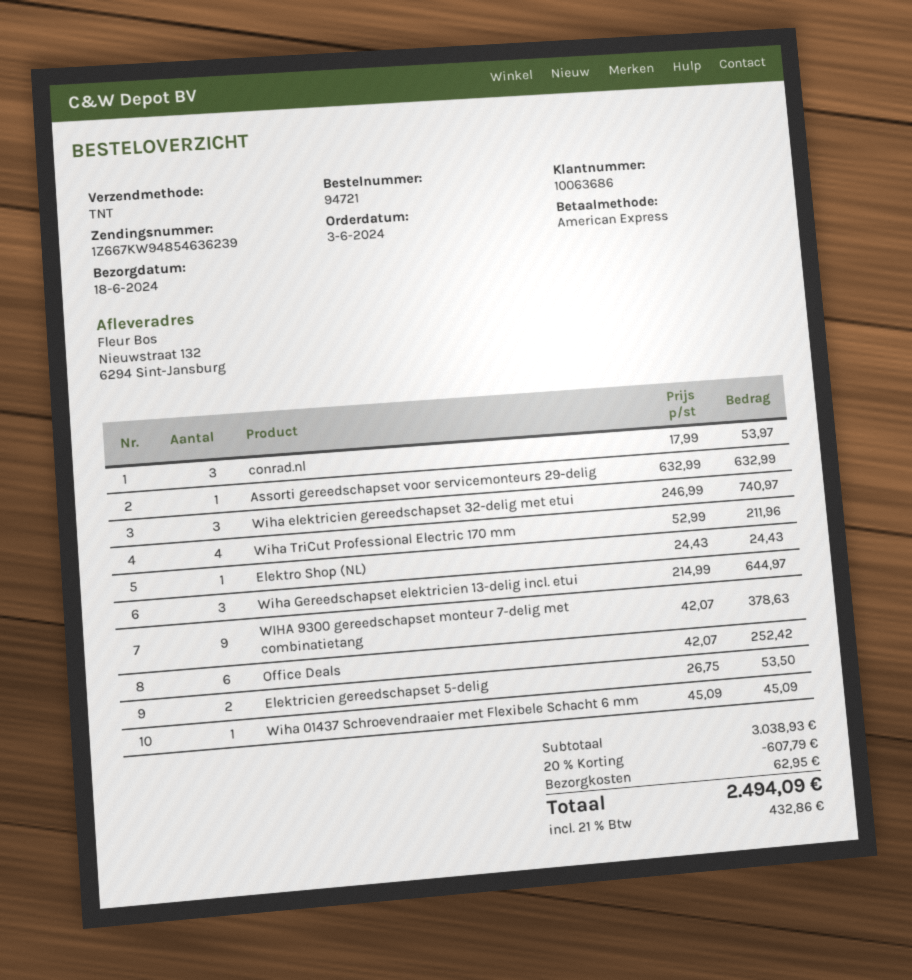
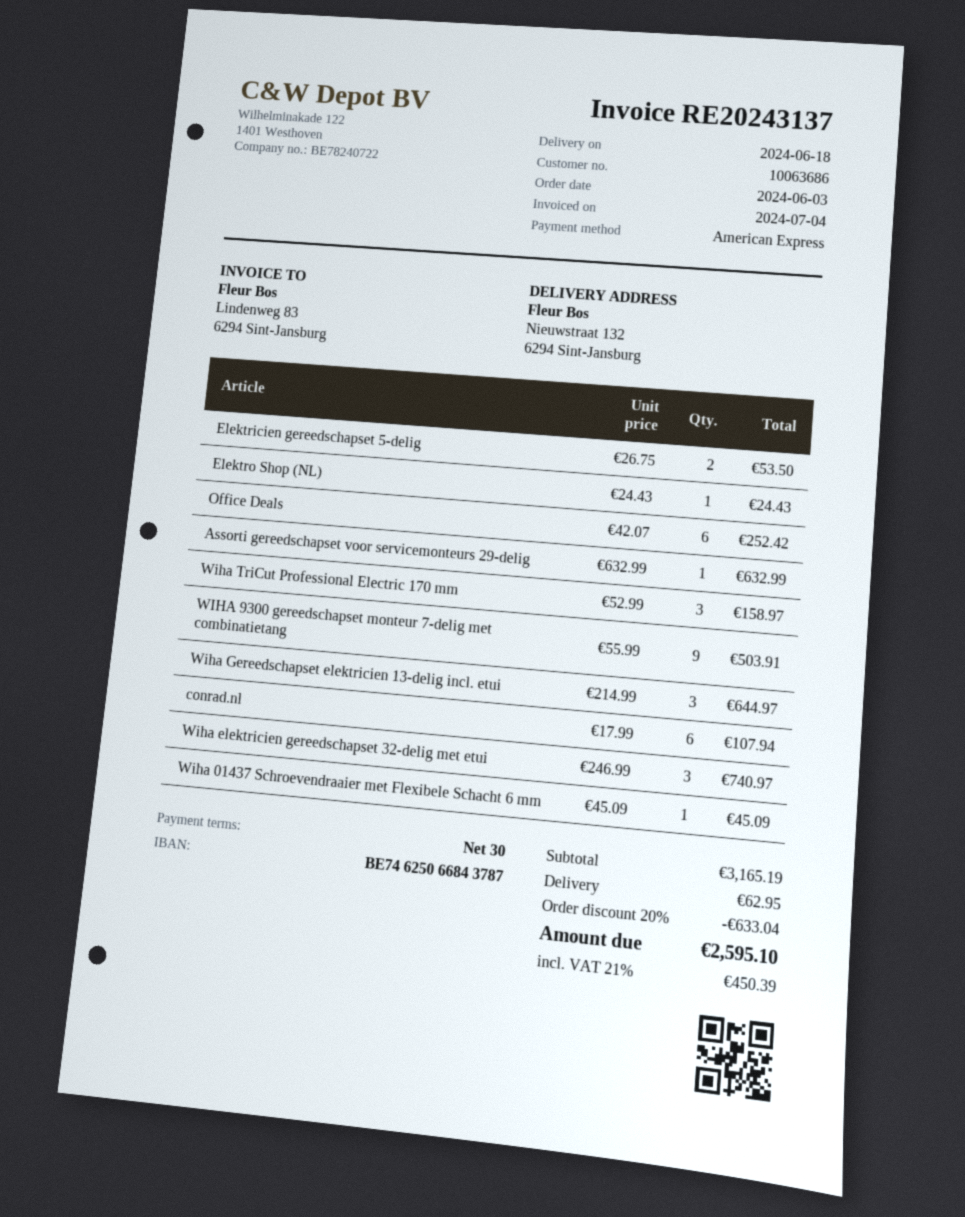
conrad.nl: 3 x 17.99 = 53.97 -> 6 x 17.99 = 107.94
Wiha TriCut Professional Electric 170 mm: 4 x 52.99 = 211.96 -> 3 x 52.99 = 158.97
WIHA 9300 gereedschapset monteur 7-delig met combinatietang: 9 x 42.07 = 378.63 -> 9 x 55.99 = 503.91
subtotal: 3038.93 -> 3165.19
discount: 20% = 607.79 -> 20% = 633.04
tax: 21% = 432.86 -> 21% = 450.39
total: 2494.09 -> 2595.10

